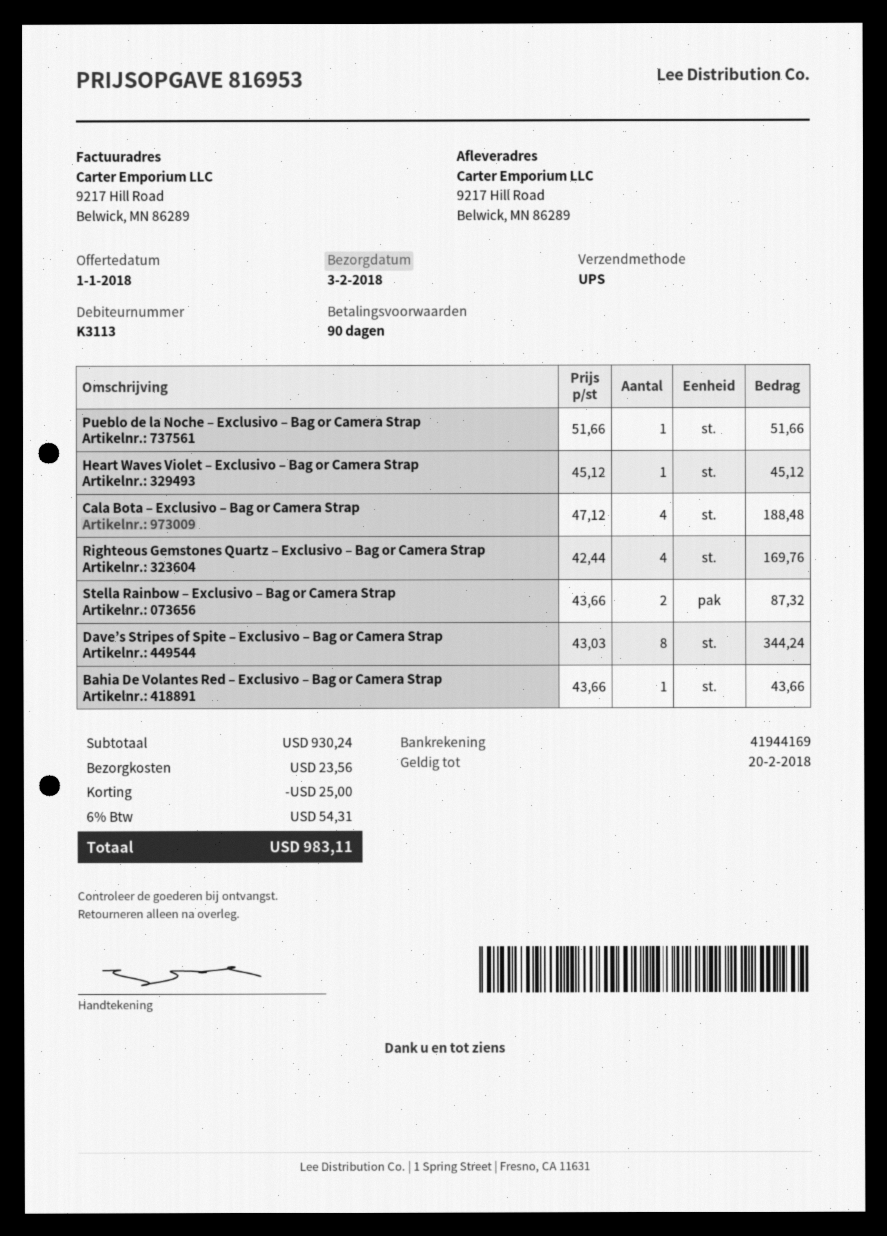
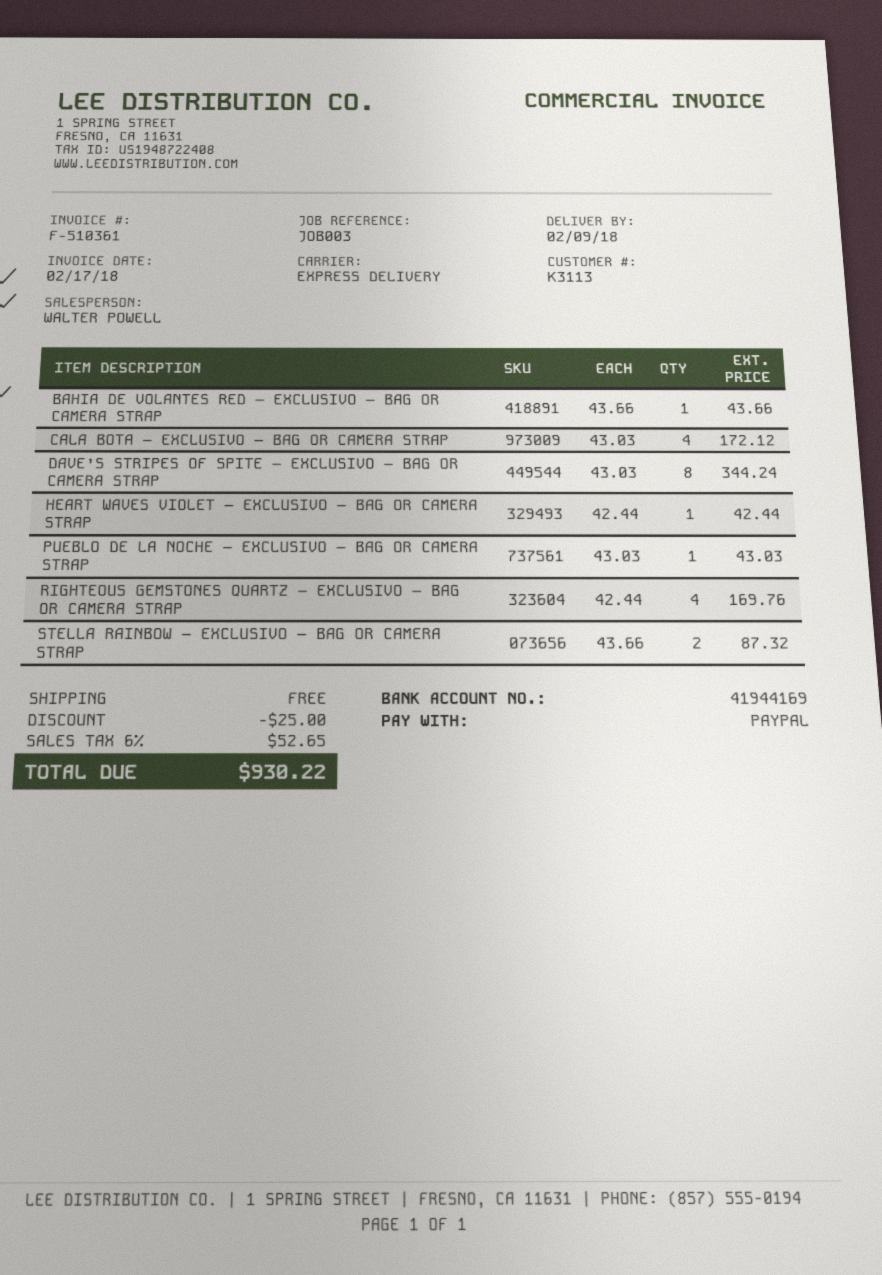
delivery date: 2018-02-03 -> 2018-02-09
shipping method: UPS -> express
Pueblo de la Noche – Exclusivo – Bag or Camera Strap: 1 x 51.66 = 51.66 -> 1 x 43.03 = 43.03
Heart Waves Violet – Exclusivo – Bag or Camera Strap: 1 x 45.12 = 45.12 -> 1 x 42.44 = 42.44
Cala Bota – Exclusivo – Bag or Camera Strap: 4 x 47.12 = 188.48 -> 4 x 43.03 = 172.12
shipping: 23.56 -> 0.00
tax: 6% = 54.31 -> 6% = 52.65
total: 983.11 -> 930.22

